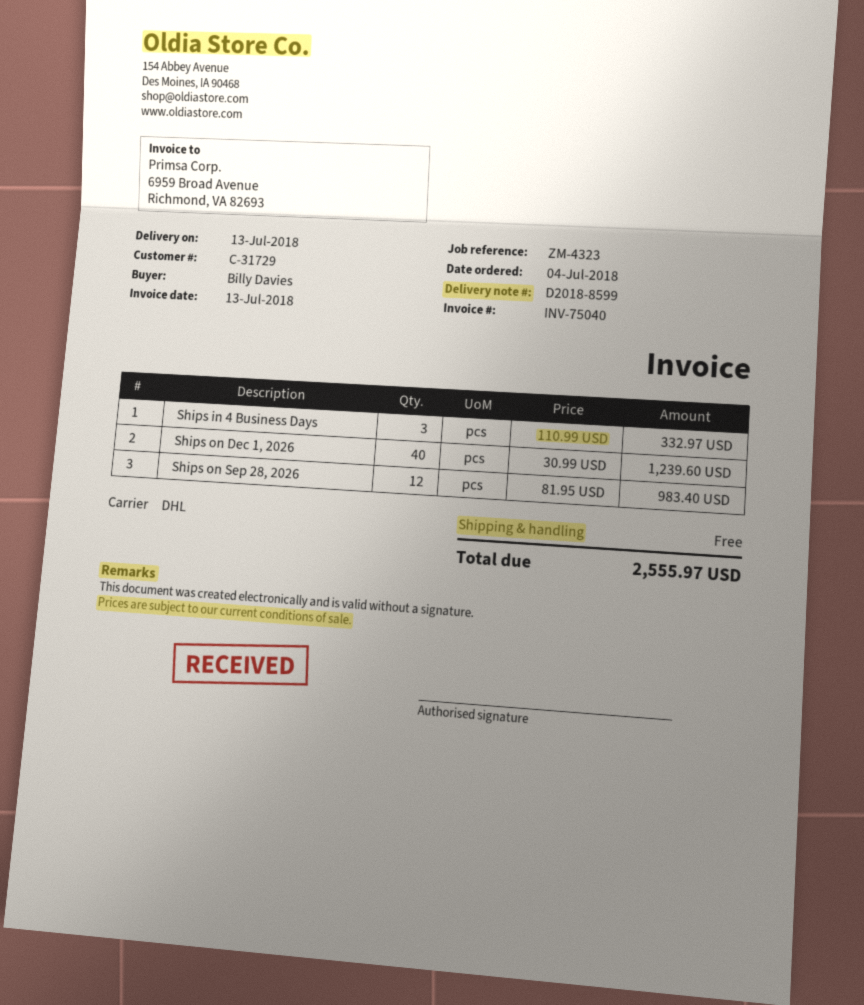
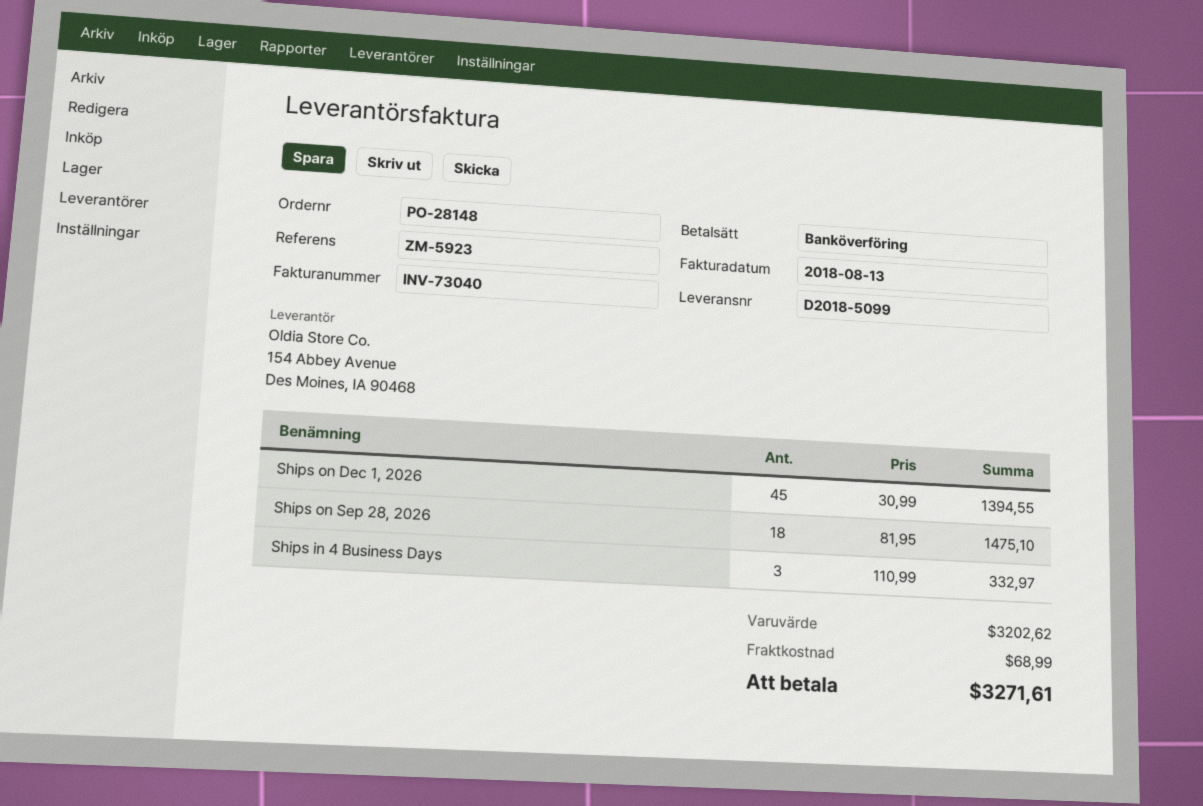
delivery note number: D2018-8599 -> D2018-5099
invoice number: INV-75040 -> INV-73040
invoice date: 2018-07-13 -> 2018-08-13
reference: ZM-4323 -> ZM-5923
Ships on Dec 1, 2026: 40 x 30.99 = 1239.60 -> 45 x 30.99 = 1394.55
Ships on Sep 28, 2026: 12 x 81.95 = 983.40 -> 18 x 81.95 = 1475.10
shipping: 0.00 -> 68.99
total: 2555.97 -> 3271.61

